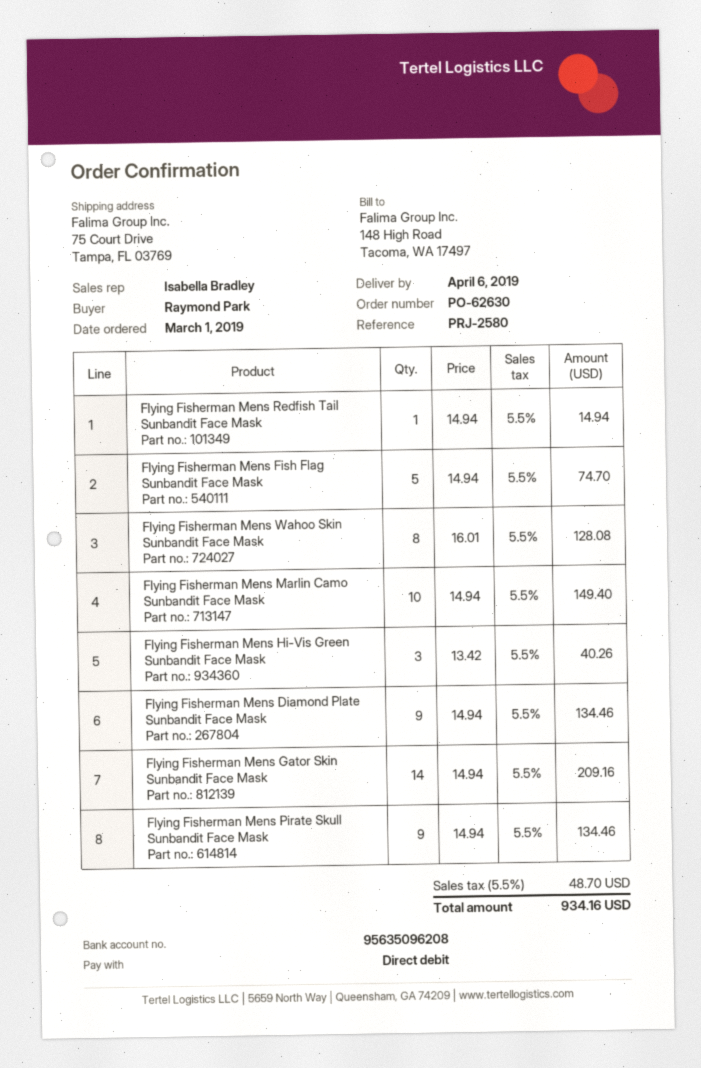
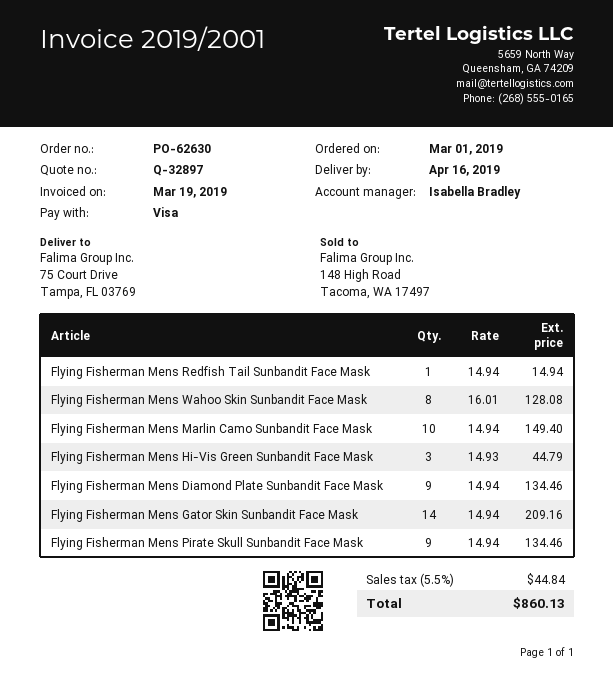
delivery date: 2019-04-06 -> 2019-04-16
payment method: direct debit -> Visa
Flying Fisherman Mens Fish Flag Sunbandit Face Mask: 5 x 14.94 = 74.70 -> none
Flying Fisherman Mens Hi-Vis Green Sunbandit Face Mask: 3 x 13.42 = 40.26 -> 3 x 14.93 = 44.79
tax: 5.5% = 48.70 -> 5.5% = 44.84
total: 934.16 -> 860.13

